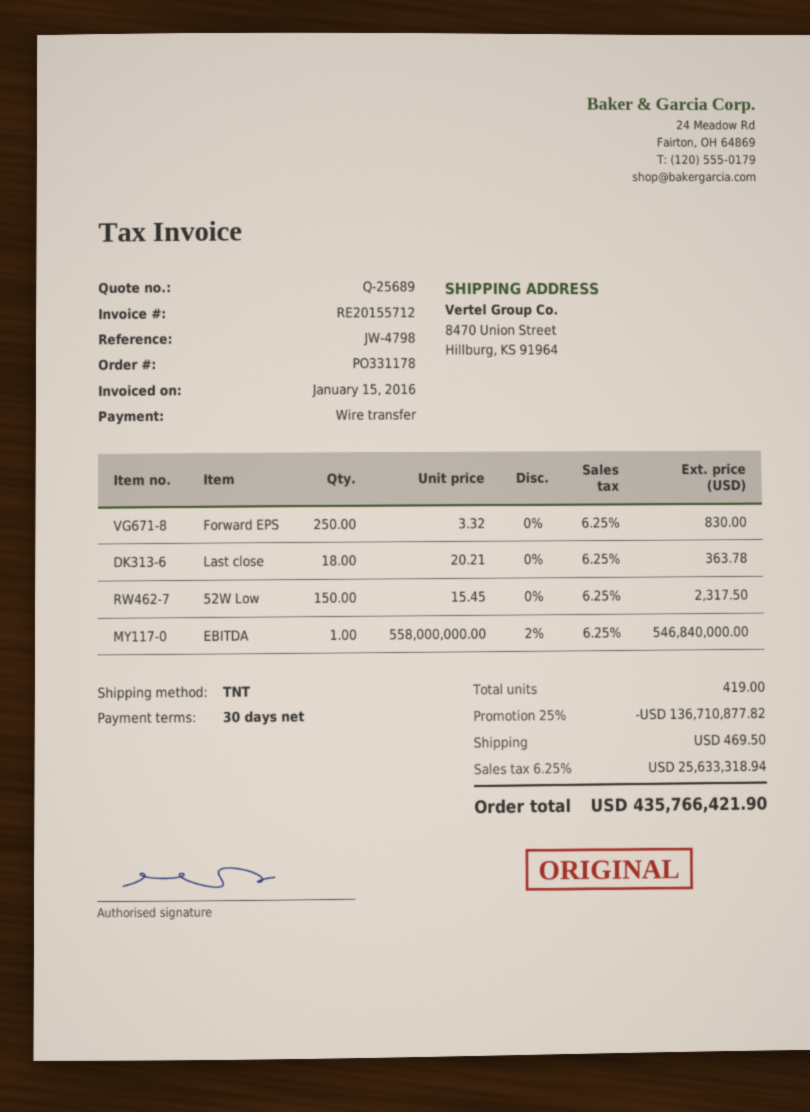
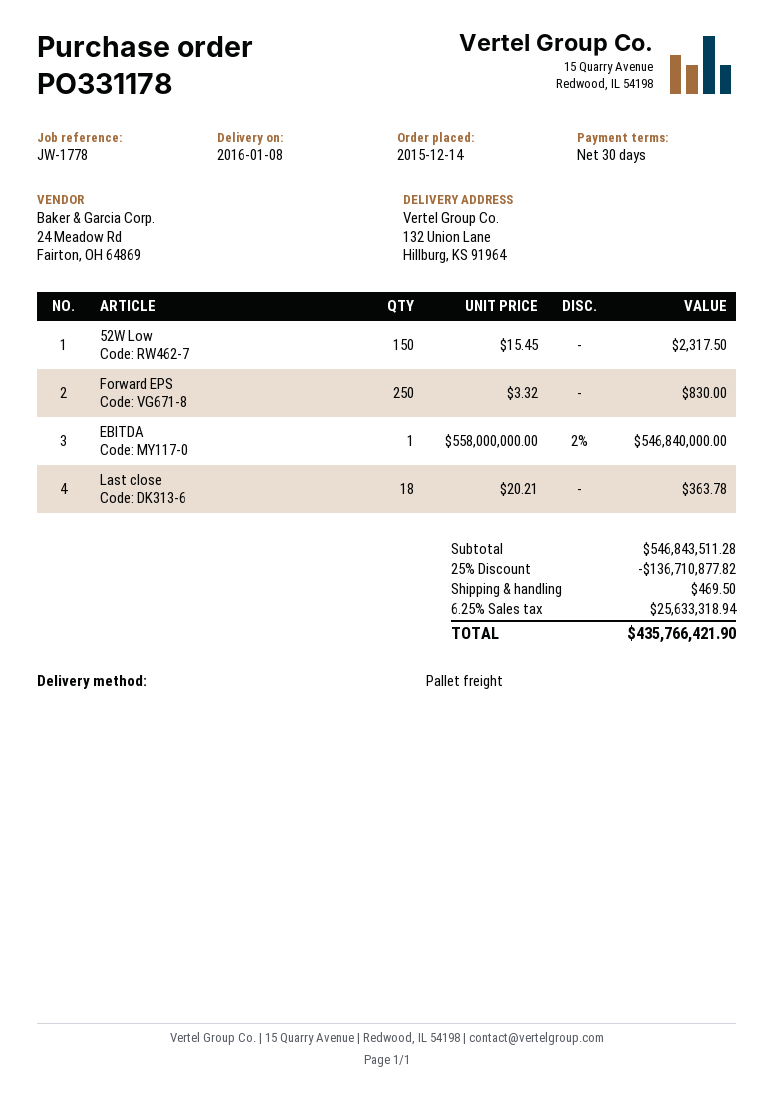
reference: JW-4798 -> JW-1778
shipping method: TNT -> pallet freight
ship to: 8470 Union Street, Hillburg, KS 91964 -> 132 Union Lane, Hillburg, KS 91964

